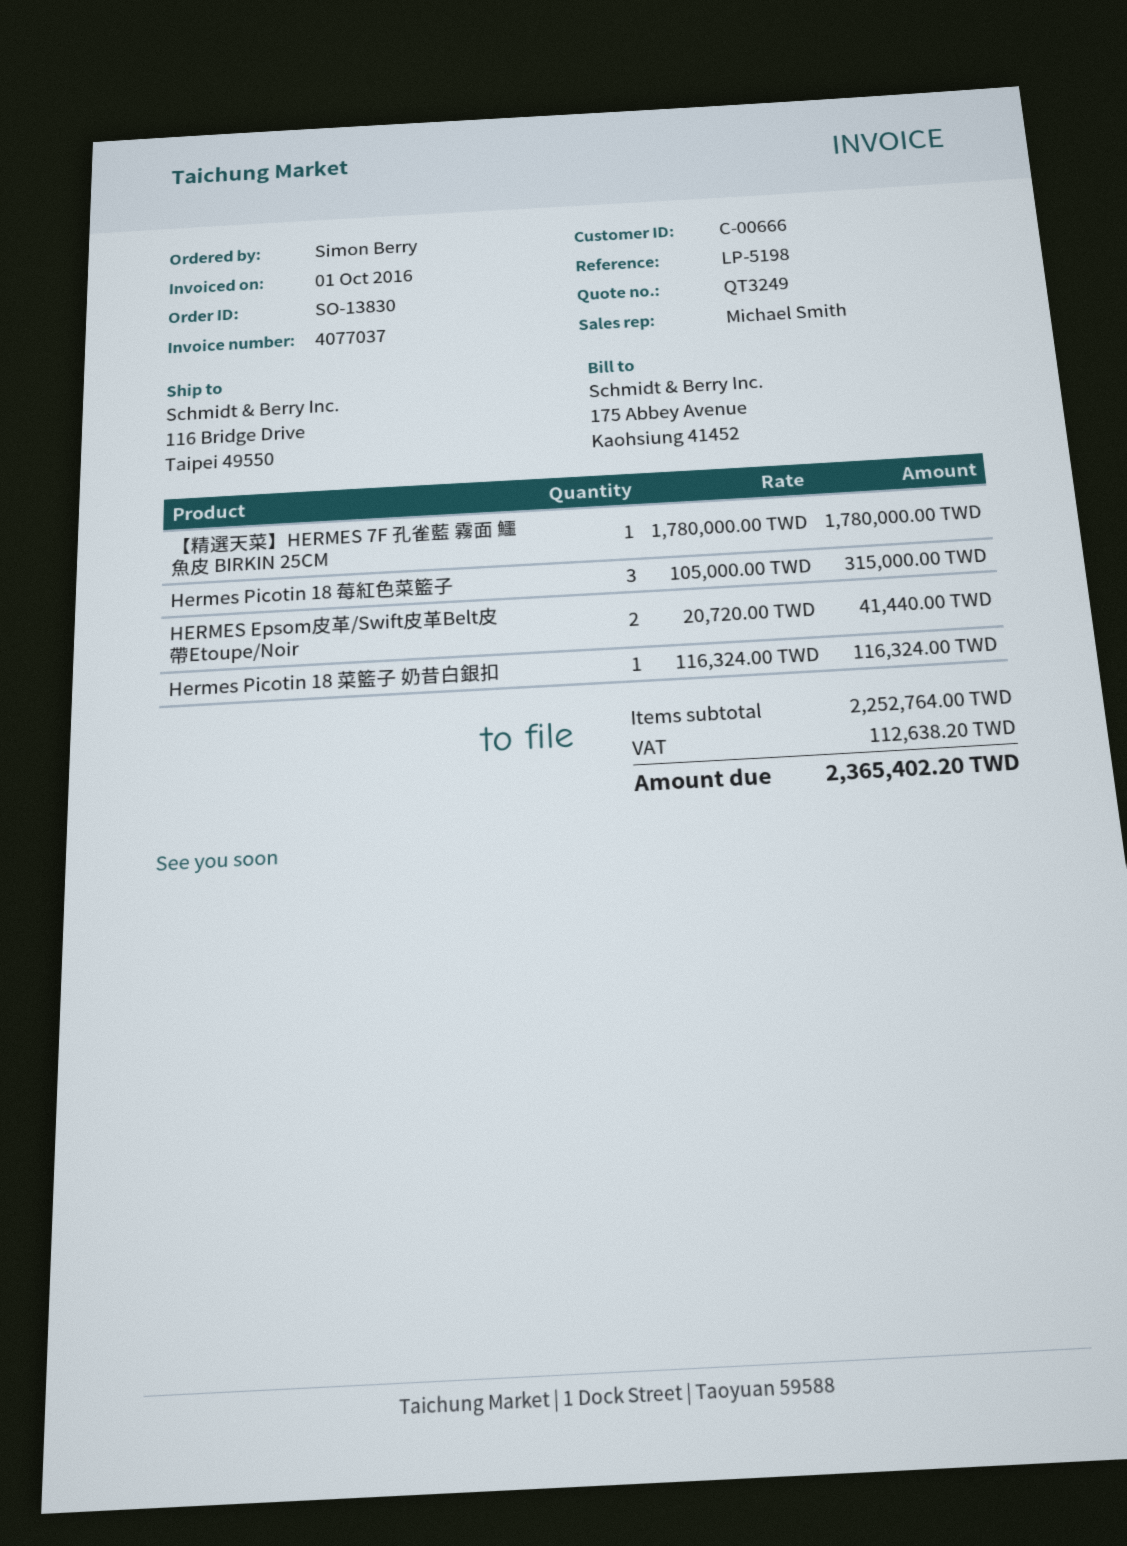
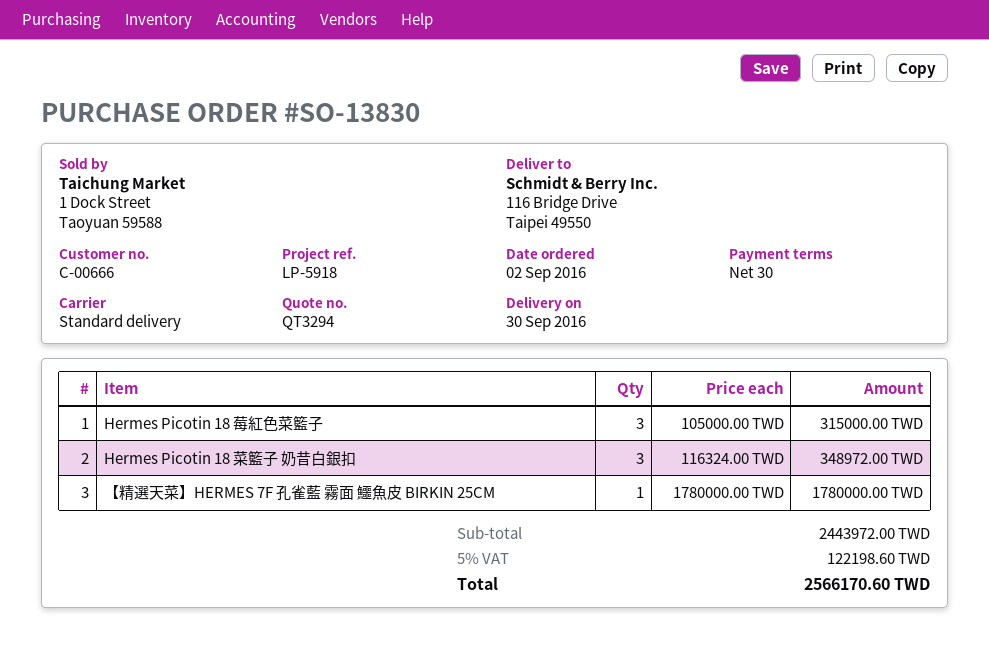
quote number: QT3249 -> QT3294
reference: LP-5198 -> LP-5918
HERMES Epsom皮革/Swift皮革Belt皮帶Etoupe/Noir: 2 x 20720.00 = 41440.00 -> none
Hermes Picotin 18 菜籃子 奶昔白銀扣: 1 x 116324.00 = 116324.00 -> 3 x 116324.00 = 348972.00
subtotal: 2252764.00 -> 2443972.00
tax: 112638.20 -> 122198.60
total: 2365402.20 -> 2566170.60

